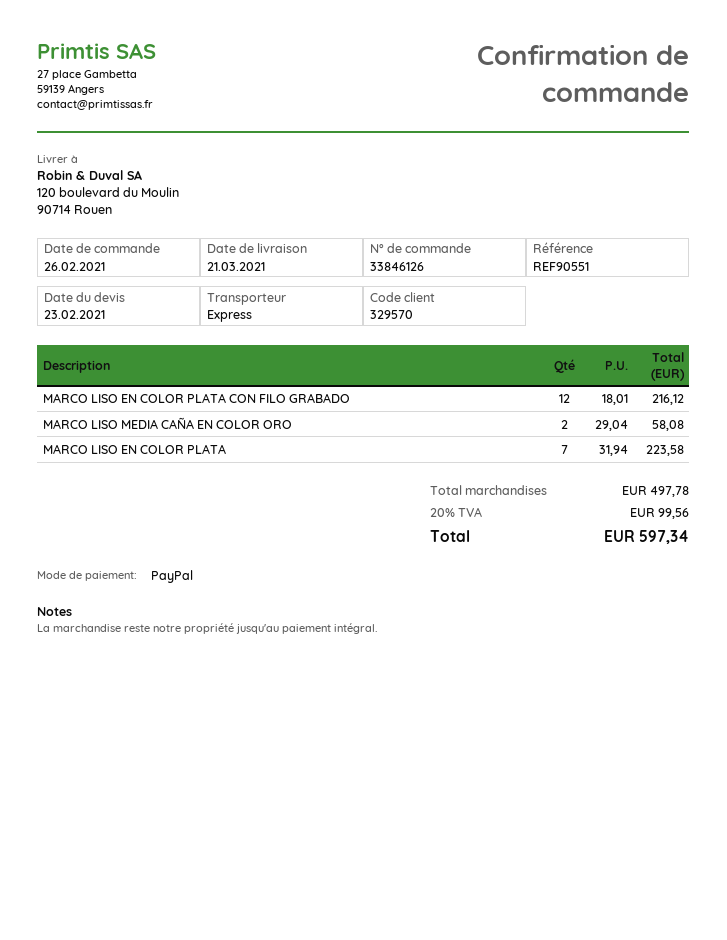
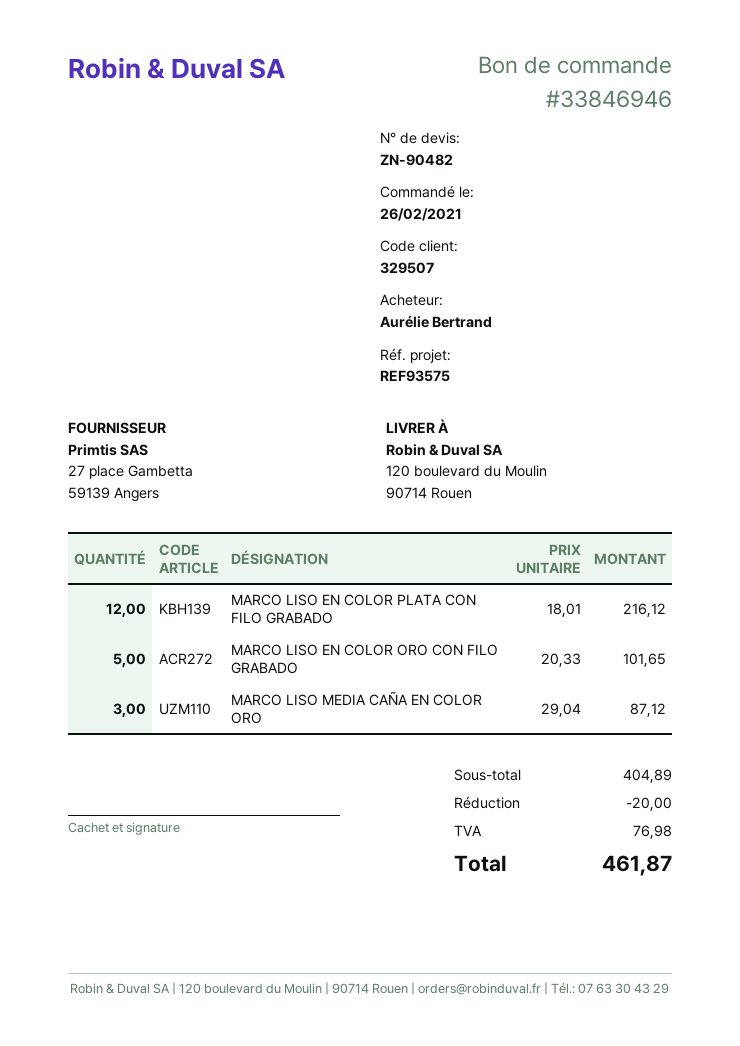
order number: 33846126 -> 33846946
customer number: 329570 -> 329507
reference: REF90551 -> REF93575
MARCO LISO MEDIA CAÑA EN COLOR ORO: 2 x 29.04 = 58.08 -> 3 x 29.04 = 87.12
MARCO LISO EN COLOR PLATA: 7 x 31.94 = 223.58 -> none
MARCO LISO EN COLOR ORO CON FILO GRABADO: none -> 5 x 20.33 = 101.65
subtotal: 497.78 -> 404.89
discount: none -> 20.00
tax: 99.56 -> 76.98
total: 597.34 -> 461.87

